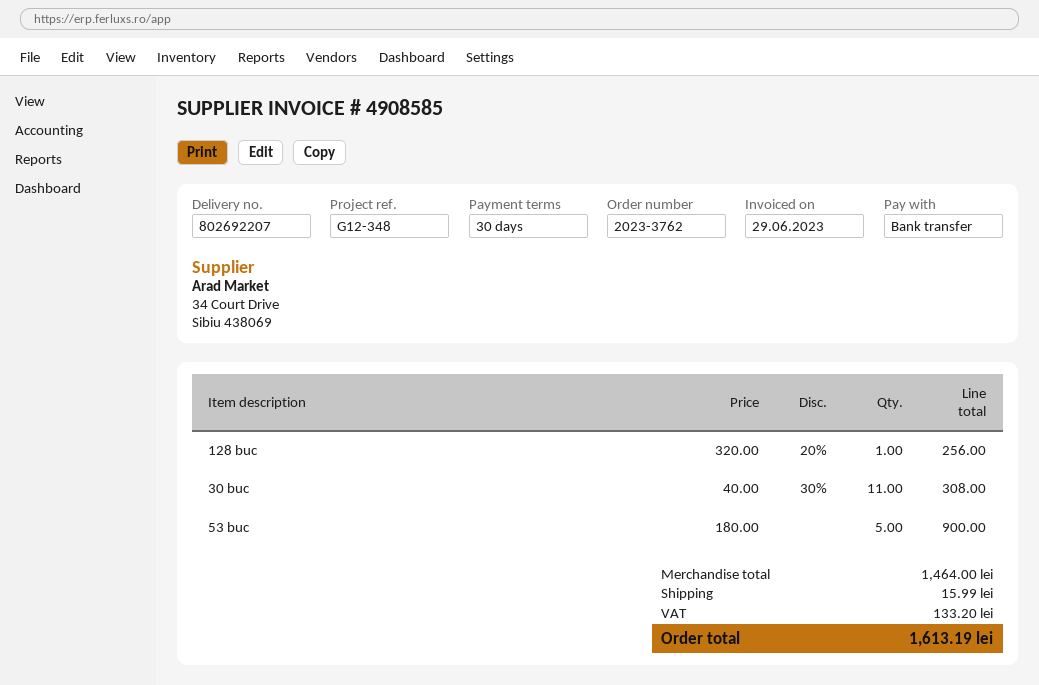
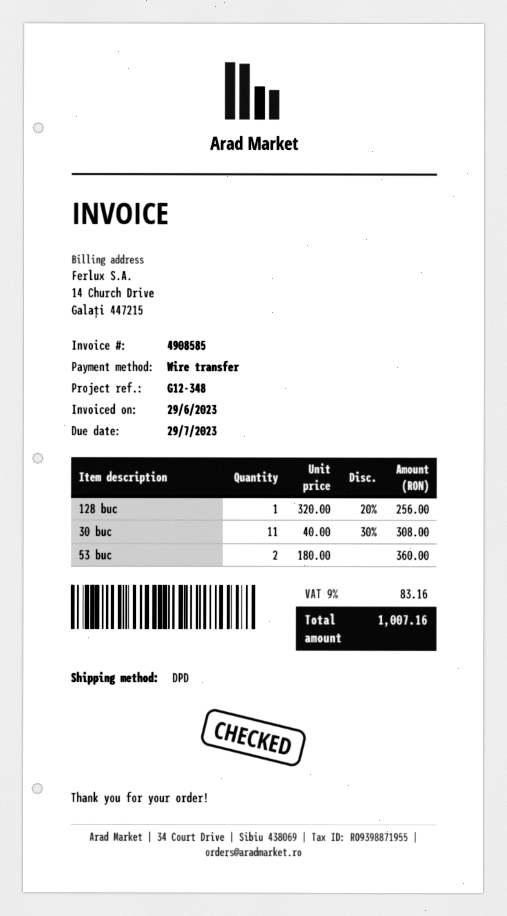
53 buc: 5 x 180.00 = 900.00 -> 2 x 180.00 = 360.00
shipping: 15.99 -> none
tax: 133.20 -> 83.16
total: 1613.19 -> 1007.16

